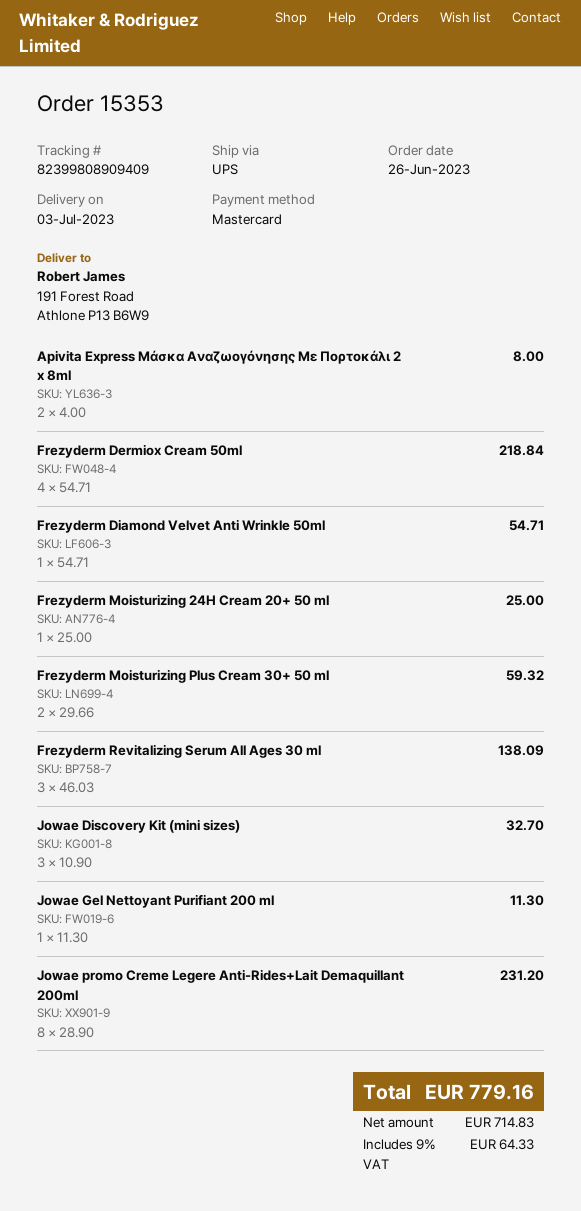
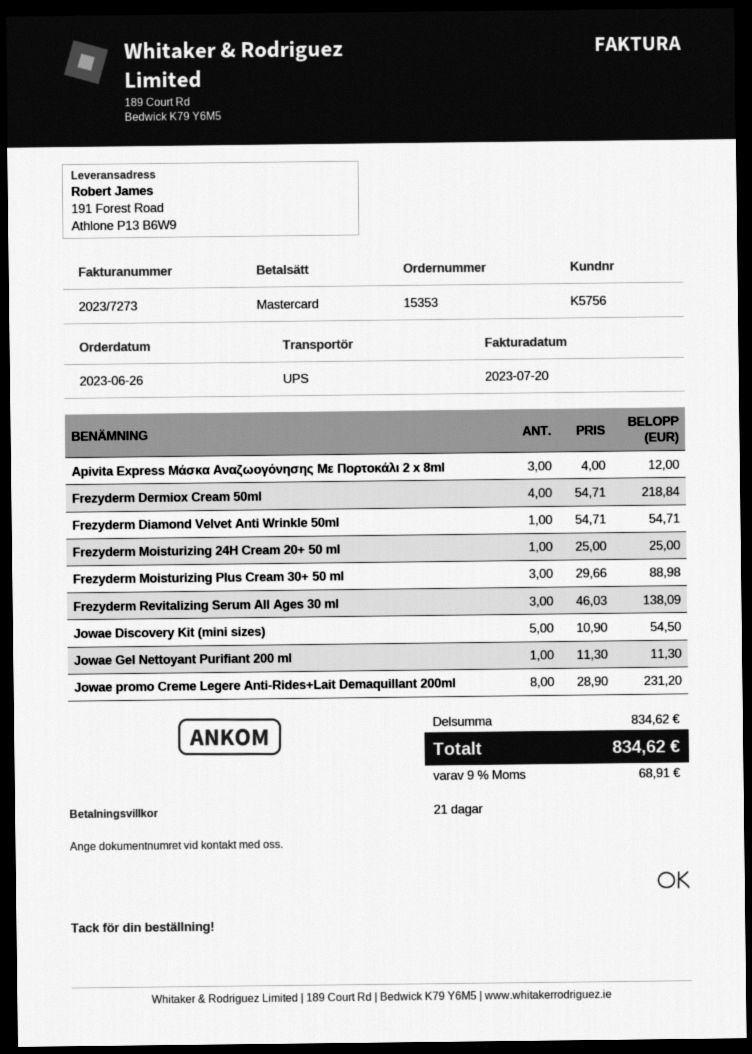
Apivita Express Μάσκα Αναζωογόνησης Με Πορτοκάλι 2 x 8ml: 2 x 4.00 = 8.00 -> 3 x 4.00 = 12.00
Frezyderm Moisturizing Plus Cream 30+ 50 ml: 2 x 29.66 = 59.32 -> 3 x 29.66 = 88.98
Jowae Discovery Kit (mini sizes): 3 x 10.90 = 32.70 -> 5 x 10.90 = 54.50
tax: 9% = 64.33 -> 9% = 68.91
total: 779.16 -> 834.62

